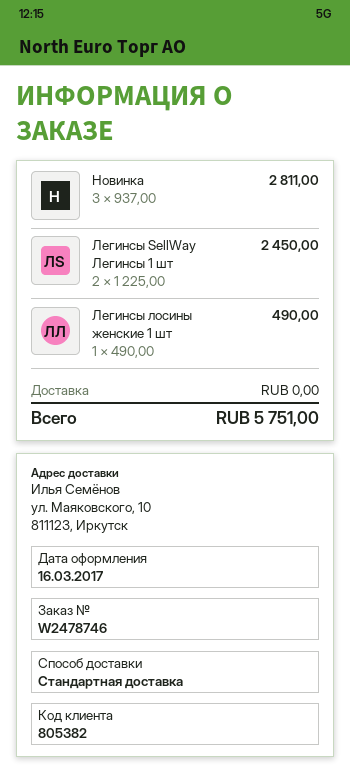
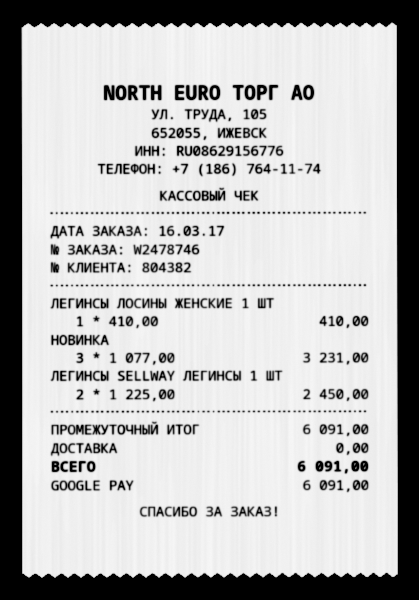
customer number: 805382 -> 804382
Новинка: 3 x 937.00 = 2811.00 -> 3 x 1077.00 = 3231.00
Легинсы лосины женские 1 шт: 1 x 490.00 = 490.00 -> 1 x 410.00 = 410.00
total: 5751.00 -> 6091.00

